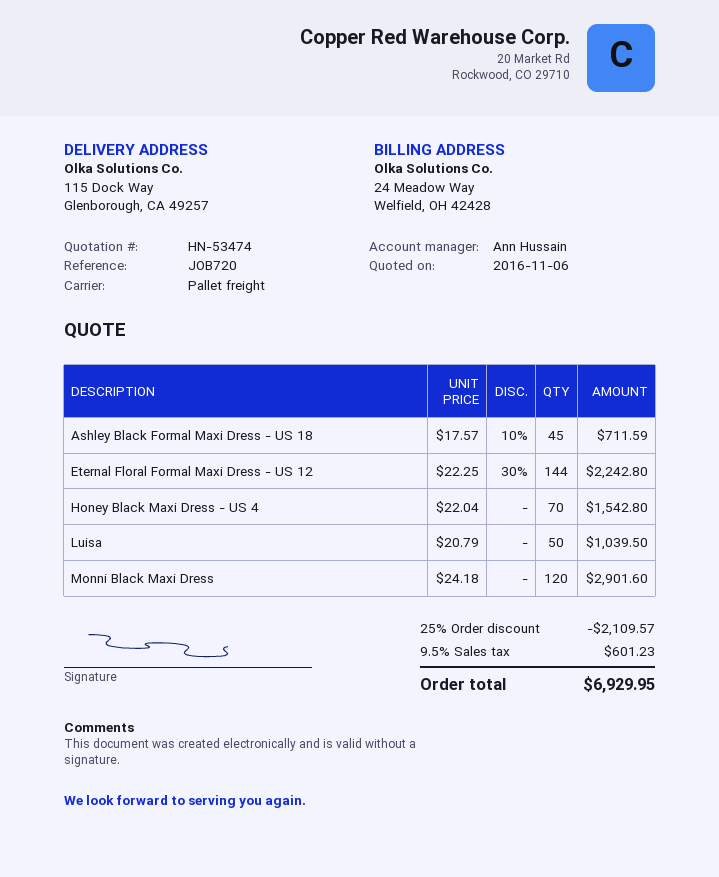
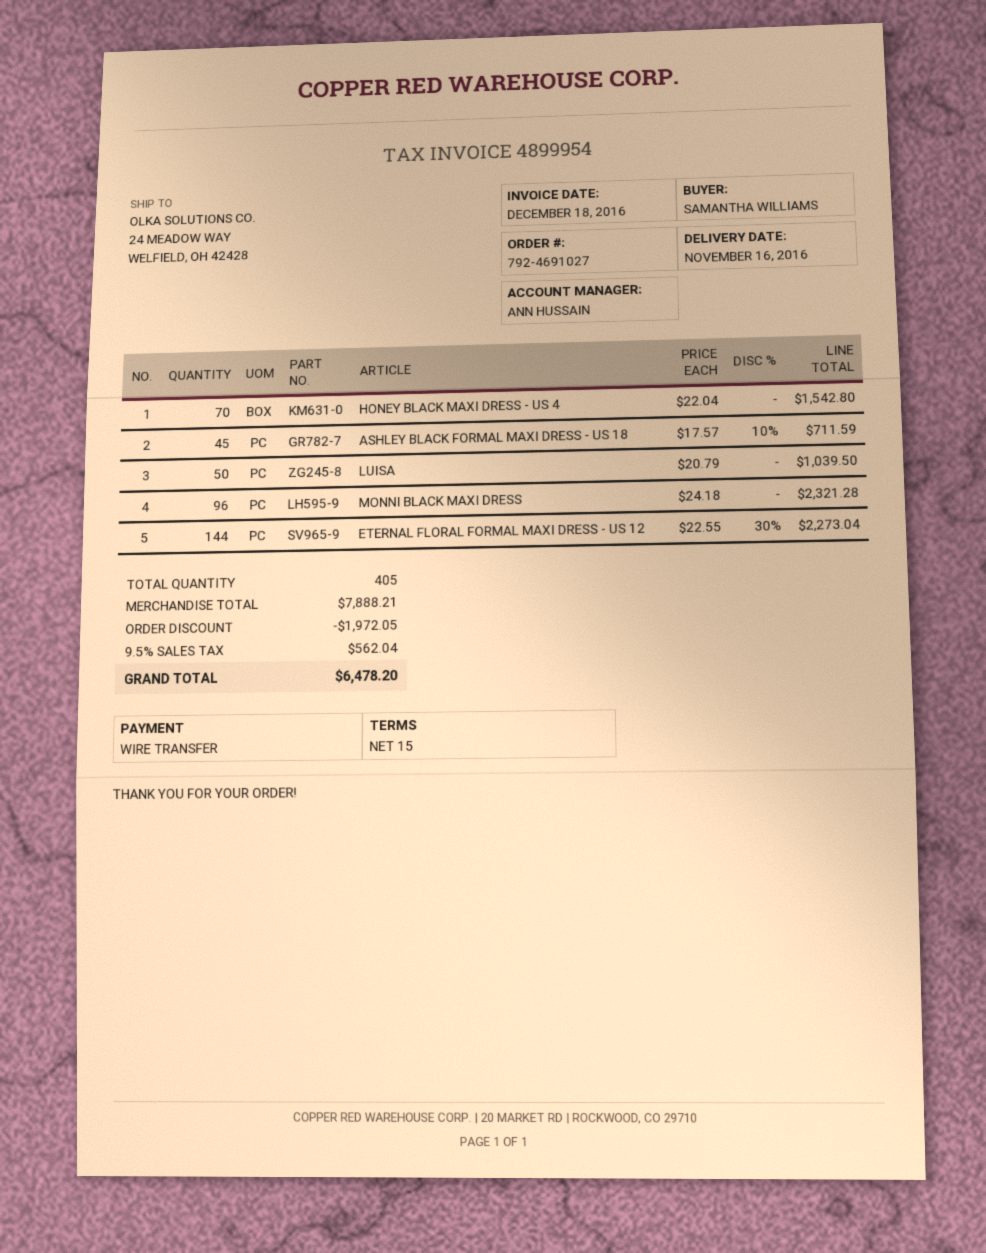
ship to: 115 Dock Way, Glenborough, CA 49257 -> 24 MEADOW WAY, WELFIELD, OH 42428
Eternal Floral Formal Maxi Dress - US 12: 144 x 22.25 - 30% = 2242.80 -> 144 x 22.55 - 30% = 2273.04
Monni Black Maxi Dress: 120 x 24.18 = 2901.60 -> 96 x 24.18 = 2321.28
discount: 2109.57 -> 1972.05
tax: 9.5% = 601.23 -> 9.5% = 562.04
total: 6929.95 -> 6478.20

